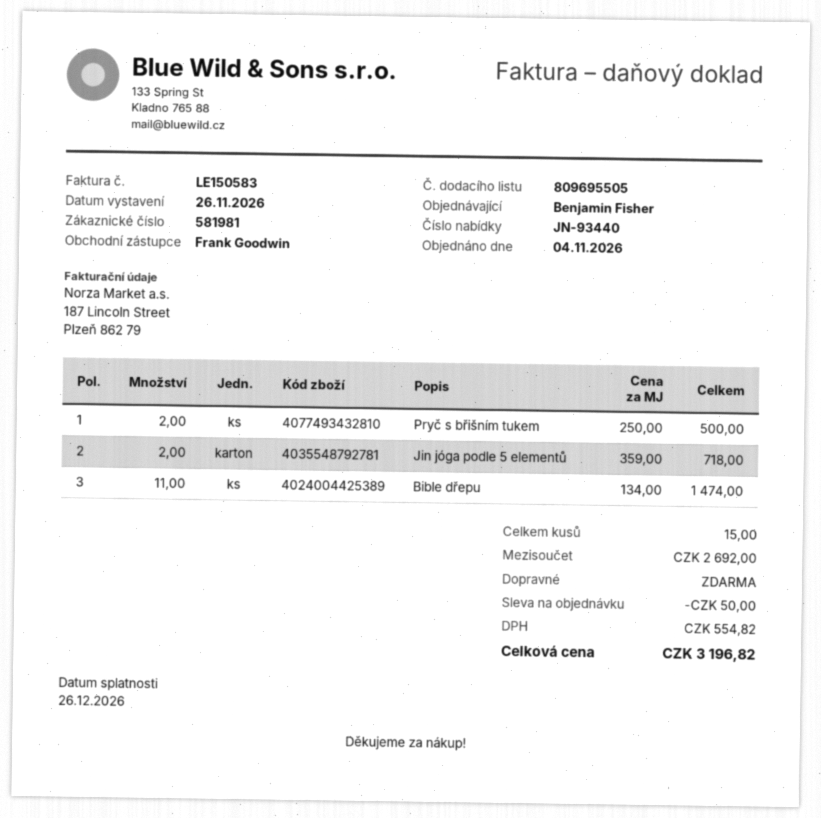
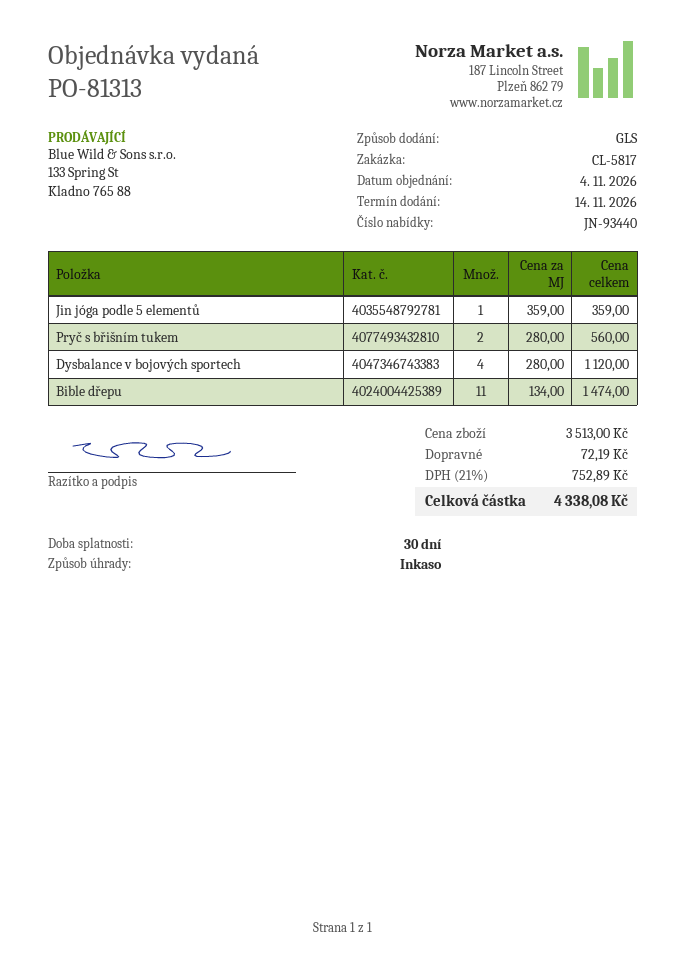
Pryč s břišním tukem: 2 x 250.00 = 500.00 -> 2 x 280.00 = 560.00
Jin jóga podle 5 elementů: 2 x 359.00 = 718.00 -> 1 x 359.00 = 359.00
Dysbalance v bojových sportech: none -> 4 x 280.00 = 1120.00
subtotal: 2692.00 -> 3513.00
discount: 50.00 -> none
shipping: 0.00 -> 72.19
tax: 554.82 -> 752.89
total: 3196.82 -> 4338.08

